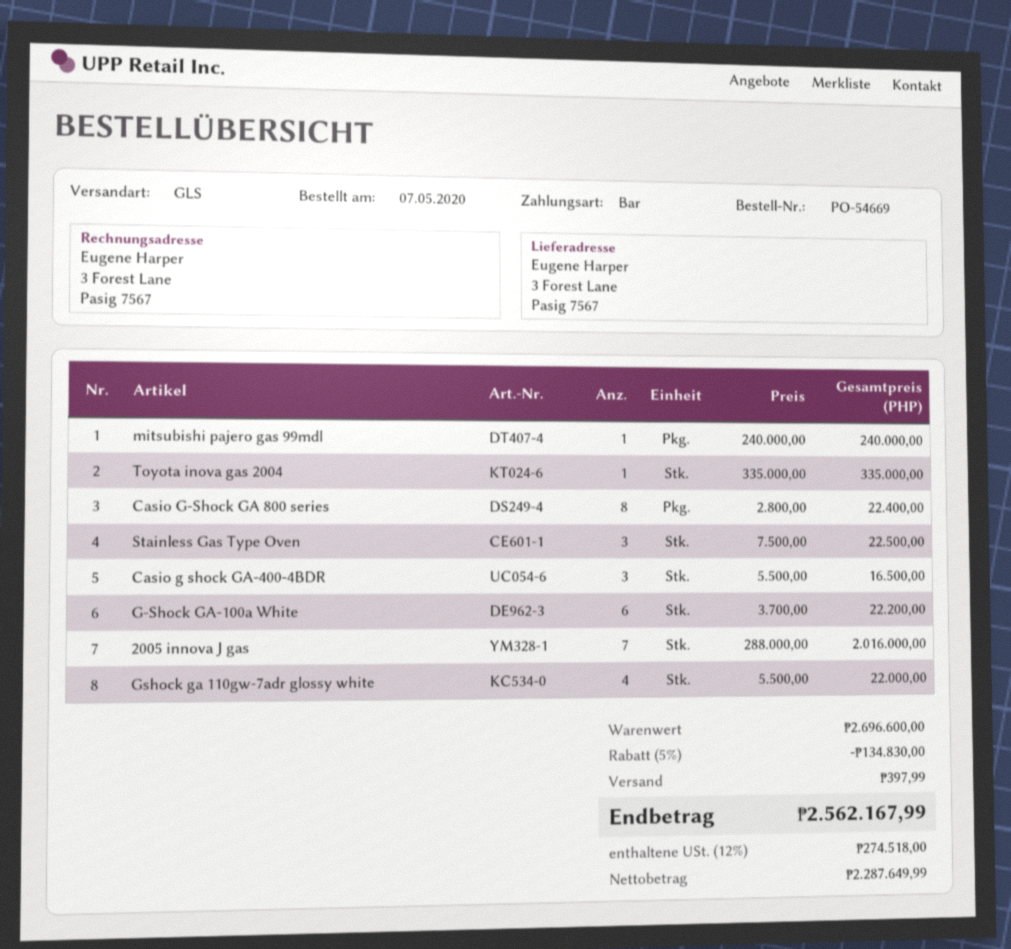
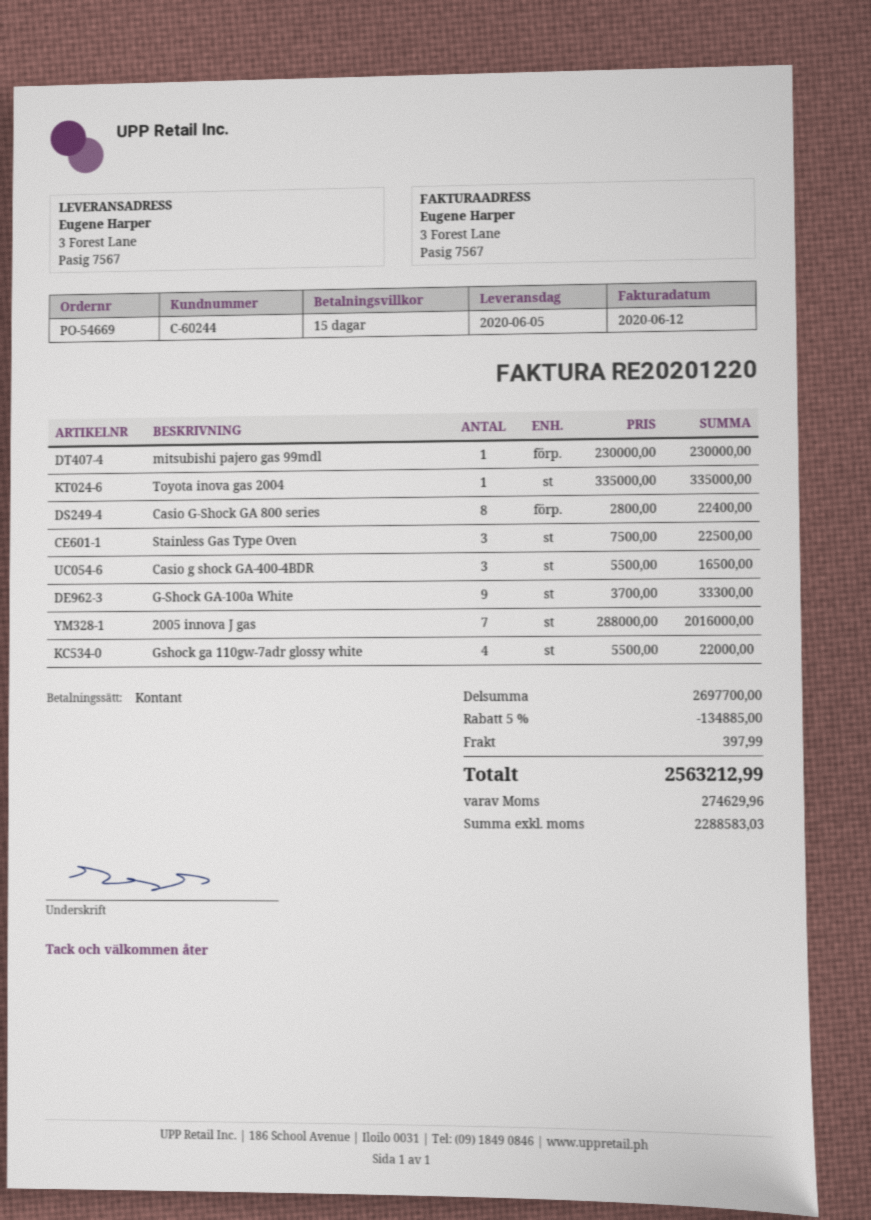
mitsubishi pajero gas 99mdl: 1 x 240000.00 = 240000.00 -> 1 x 230000.00 = 230000.00
G-Shock GA-100a White: 6 x 3700.00 = 22200.00 -> 9 x 3700.00 = 33300.00
subtotal: 2696600.00 -> 2697700.00
discount: 5% = 134830.00 -> 5% = 134885.00
net: 2287649.99 -> 2288583.03
tax: 274518.00 -> 274629.96
total: 2562167.99 -> 2563212.99

